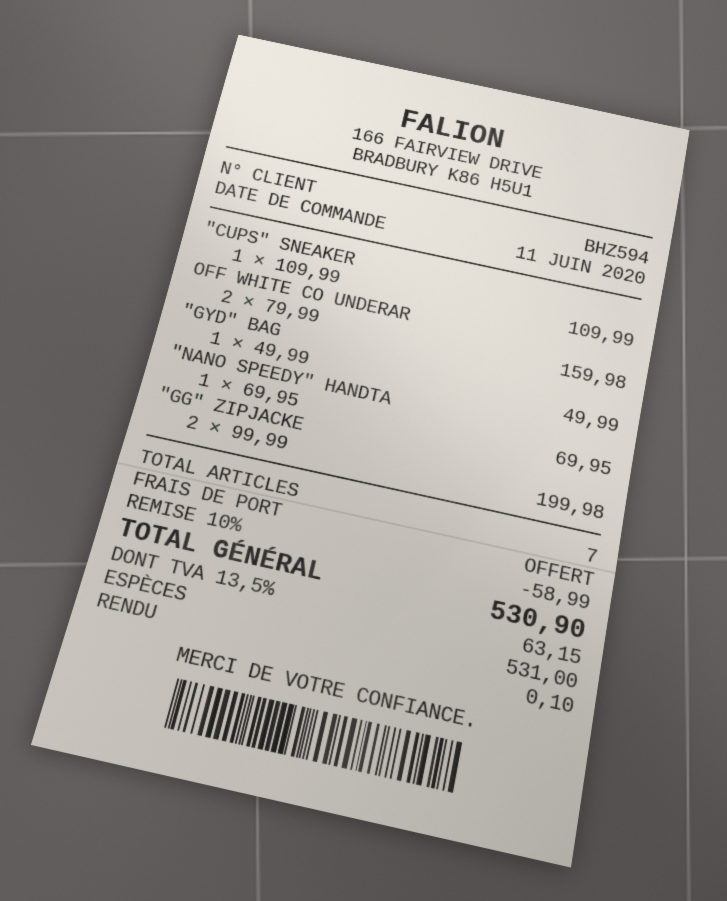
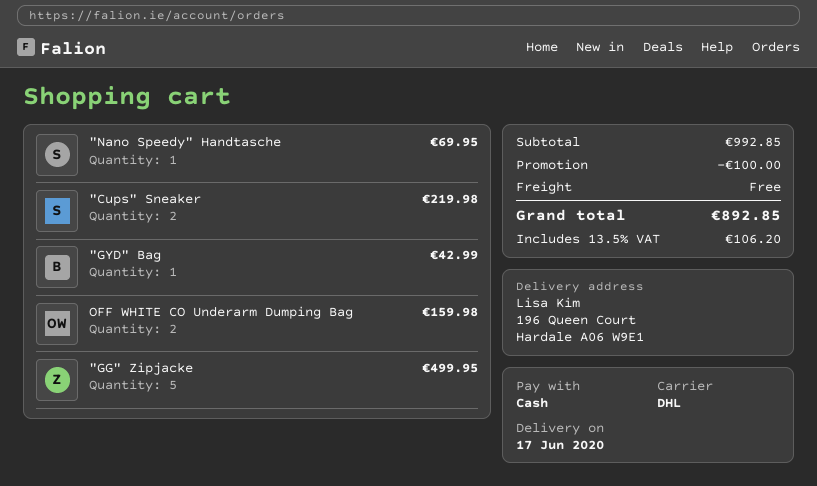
"CUPS" SNEAKER: 1 for 109.99 -> 2 for 219.98
"GYD" BAG: 1 for 49.99 -> 1 for 42.99
"GG" ZIPJACKE: 2 for 199.98 -> 5 for 499.95
discount: 58.99 -> 100.00
tax: 13.5% = 63.15 -> 13.5% = 106.20
total: 530.90 -> 892.85

